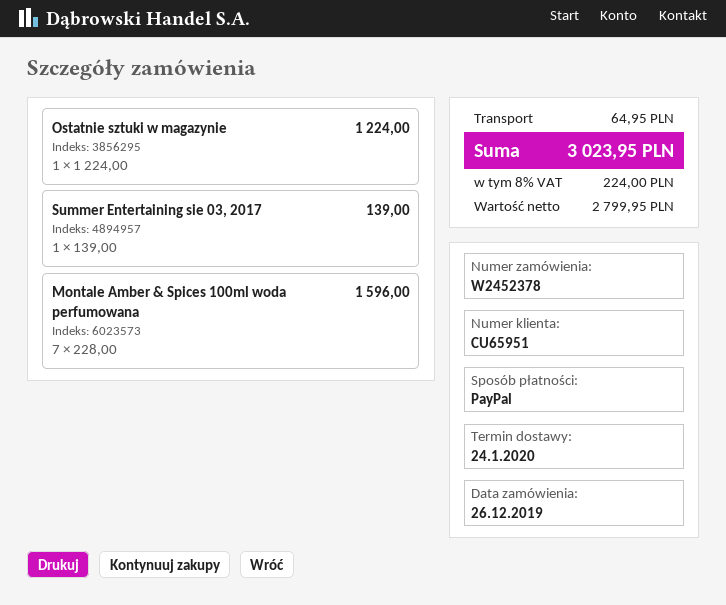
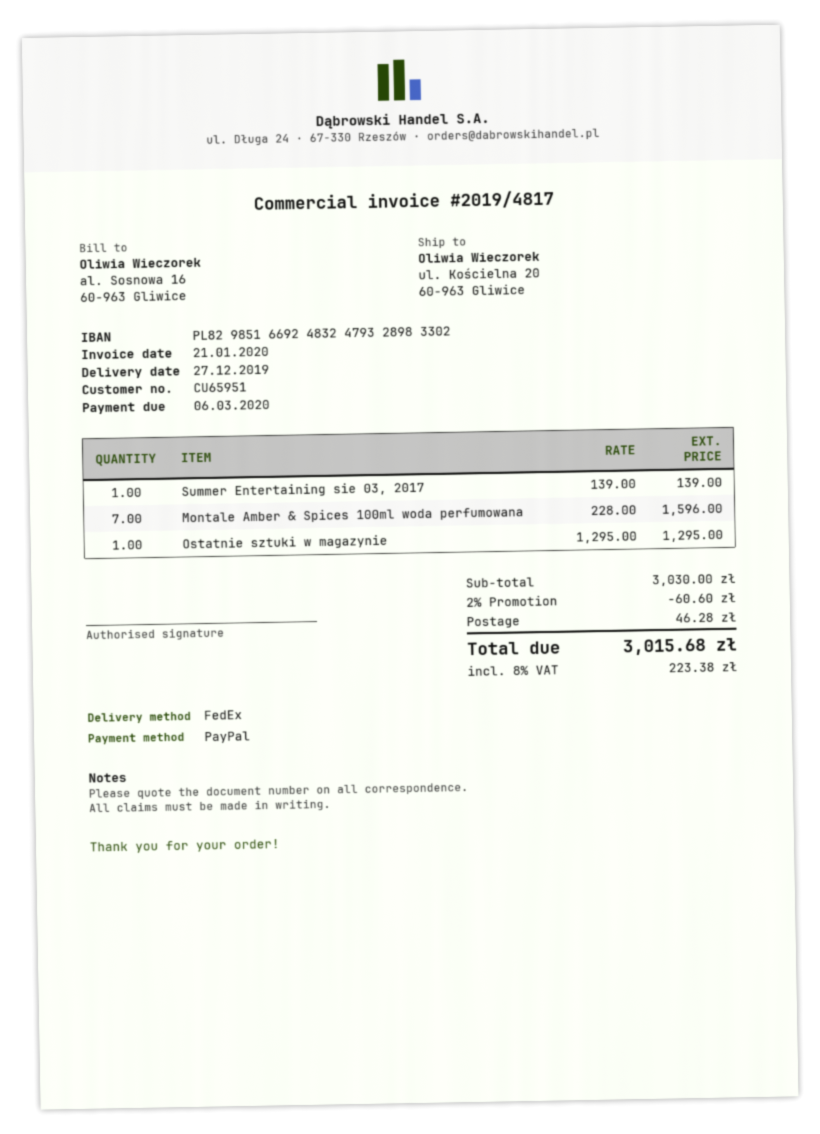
delivery date: 2020-01-24 -> 2019-12-27
Ostatnie sztuki w magazynie: 1 x 1224.00 = 1224.00 -> 1 x 1295.00 = 1295.00
discount: none -> 2% = 60.60
shipping: 64.95 -> 46.28
tax: 8% = 224.00 -> 8% = 223.38
total: 3023.95 -> 3015.68

